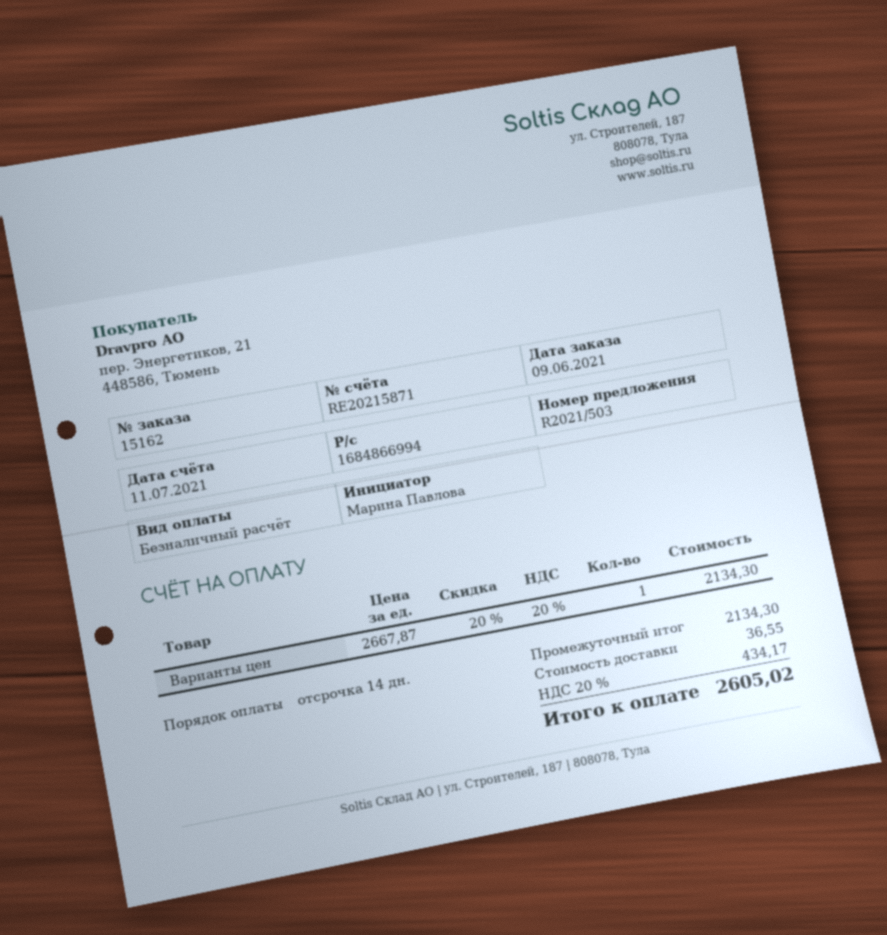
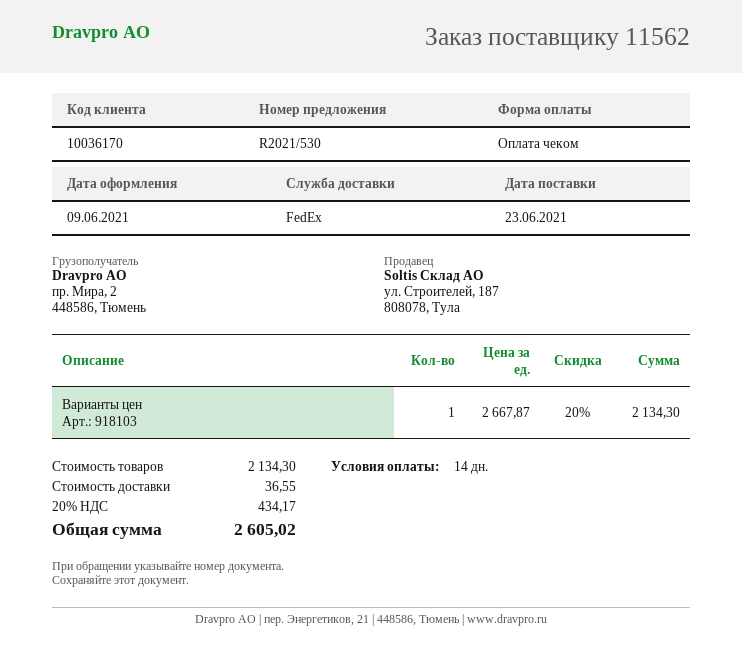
quote number: R2021/503 -> R2021/530
order number: 15162 -> 11562
payment method: bank transfer -> cheque

